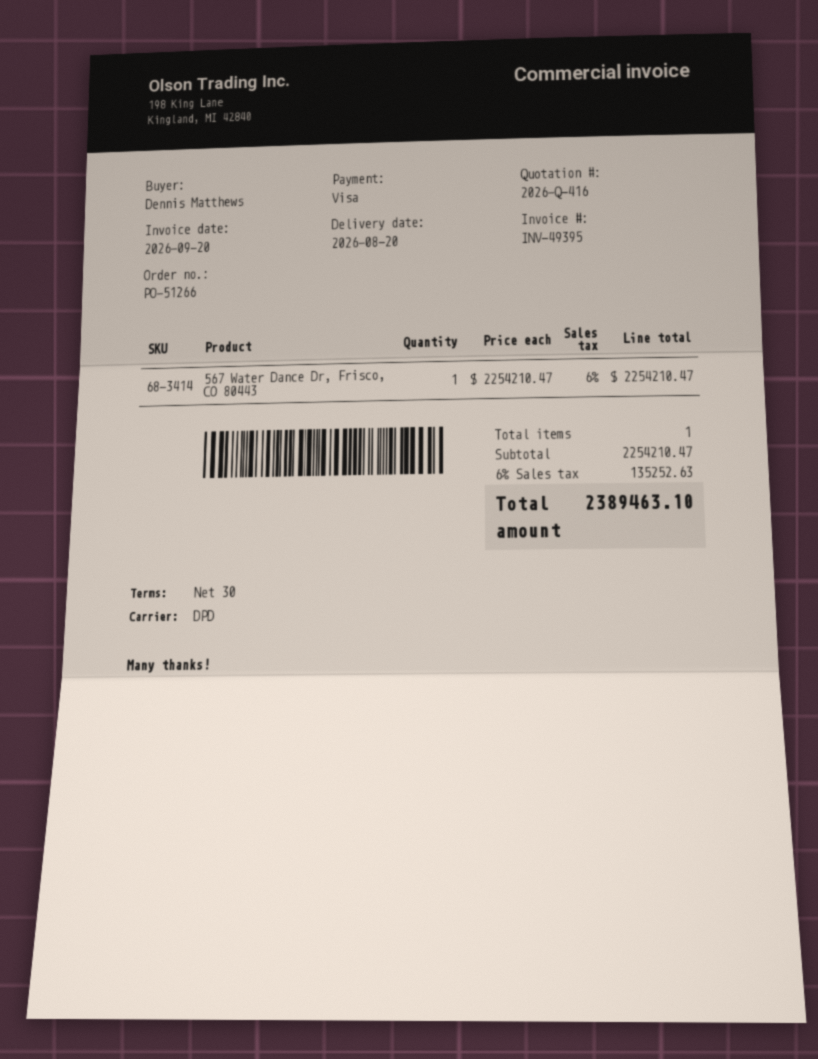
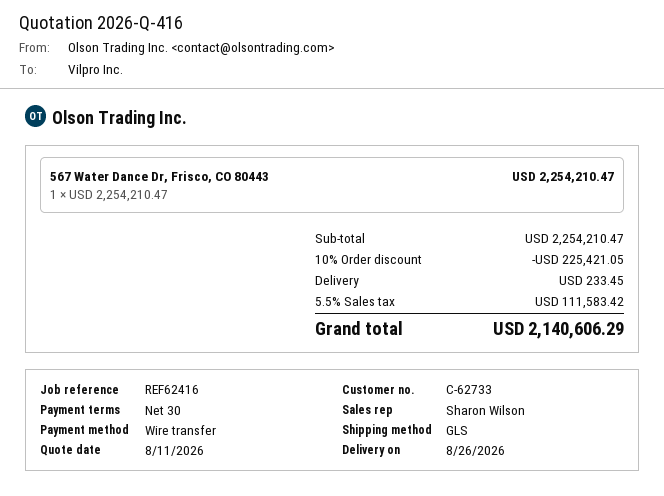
delivery date: 2026-08-20 -> 2026-08-26
payment method: Visa -> bank transfer
shipping method: DPD -> GLS
discount: none -> 10% = 225421.05
shipping: none -> 233.45
tax: 6% = 135252.63 -> 5.5% = 111583.42
total: 2389463.10 -> 2140606.29

